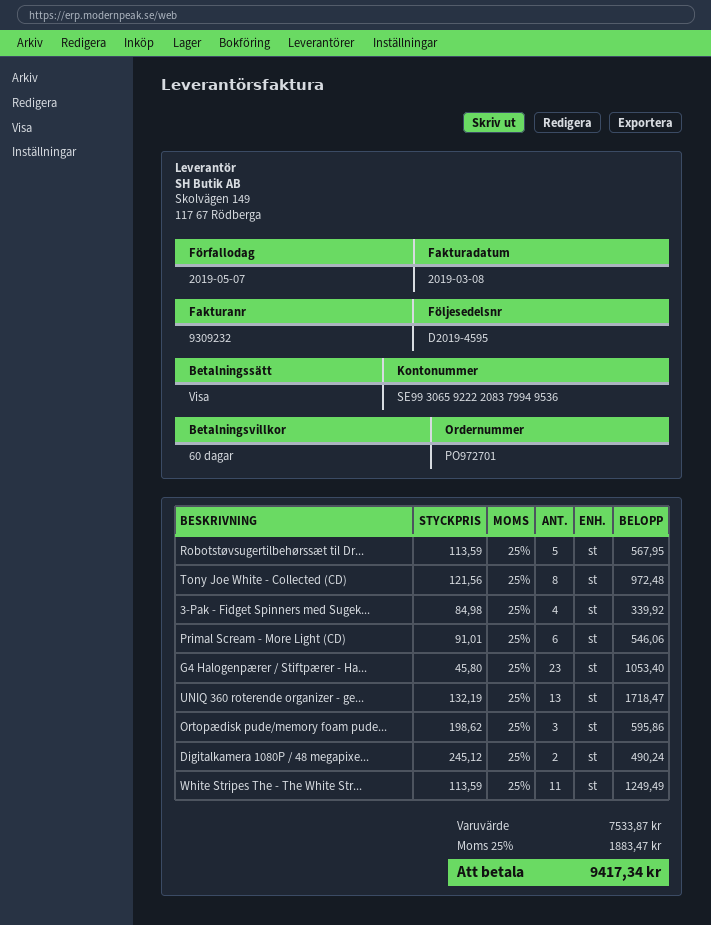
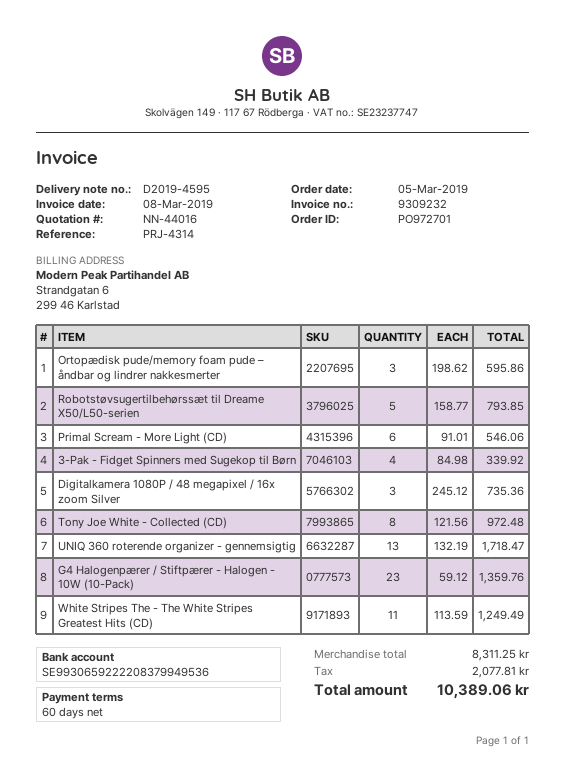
Robotstøvsugertilbehørssæt til Dr...: 5 x 113.59 = 567.95 -> 5 x 158.77 = 793.85
G4 Halogenpærer / Stiftpærer - Ha...: 23 x 45.80 = 1053.40 -> 23 x 59.12 = 1359.76
Digitalkamera 1080P / 48 megapixe...: 2 x 245.12 = 490.24 -> 3 x 245.12 = 735.36
subtotal: 7533.87 -> 8311.25
tax: 1883.47 -> 2077.81
total: 9417.34 -> 10389.06

